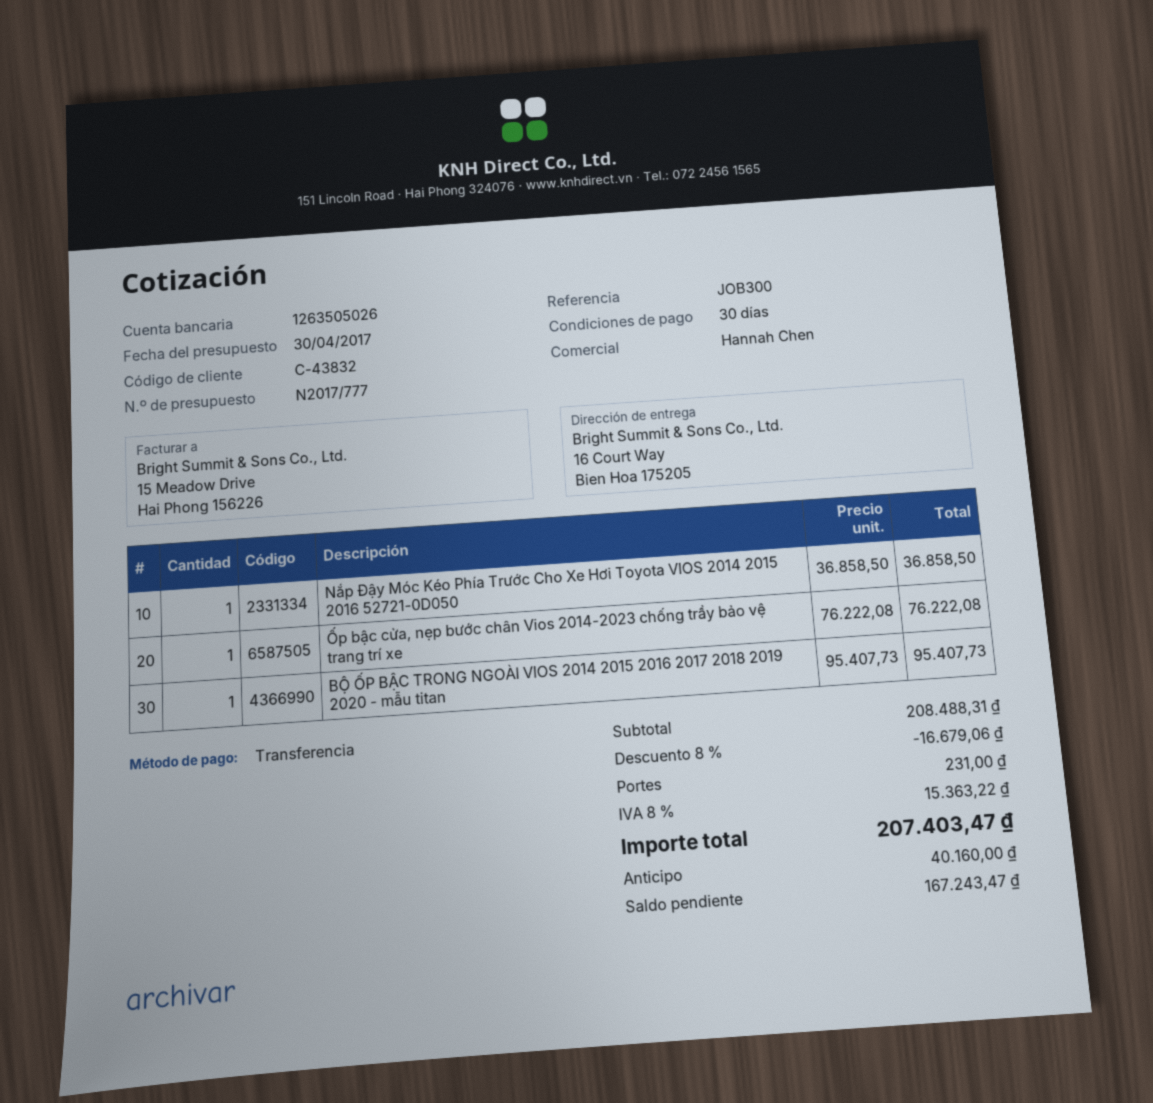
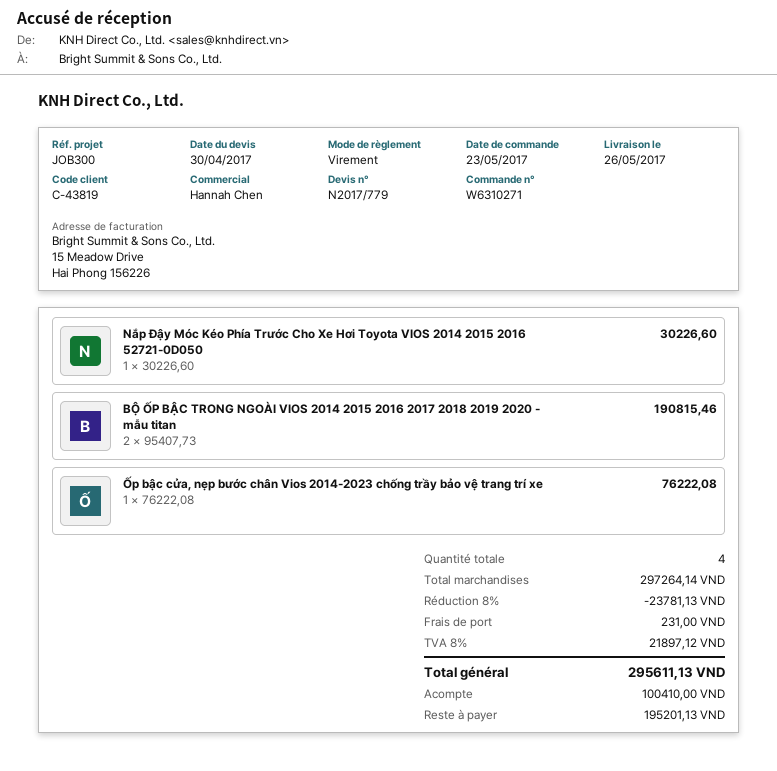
quote number: N2017/777 -> N2017/779
customer number: C-43832 -> C-43819
Nắp Đậy Móc Kéo Phía Trước Cho Xe Hơi Toyota VIOS 2014 2015 2016 52721-0D050: 1 x 36858.50 = 36858.50 -> 1 x 30226.60 = 30226.60
BỘ ỐP BẬC TRONG NGOÀI VIOS 2014 2015 2016 2017 2018 2019 2020 - mẫu titan: 1 x 95407.73 = 95407.73 -> 2 x 95407.73 = 190815.46
subtotal: 208488.31 -> 297264.14
discount: 8% = 16679.06 -> 8% = 23781.13
tax: 8% = 15363.22 -> 8% = 21897.12
total: 207403.47 -> 295611.13
deposit: 40160.00 -> 100410.00
balance: 167243.47 -> 195201.13

